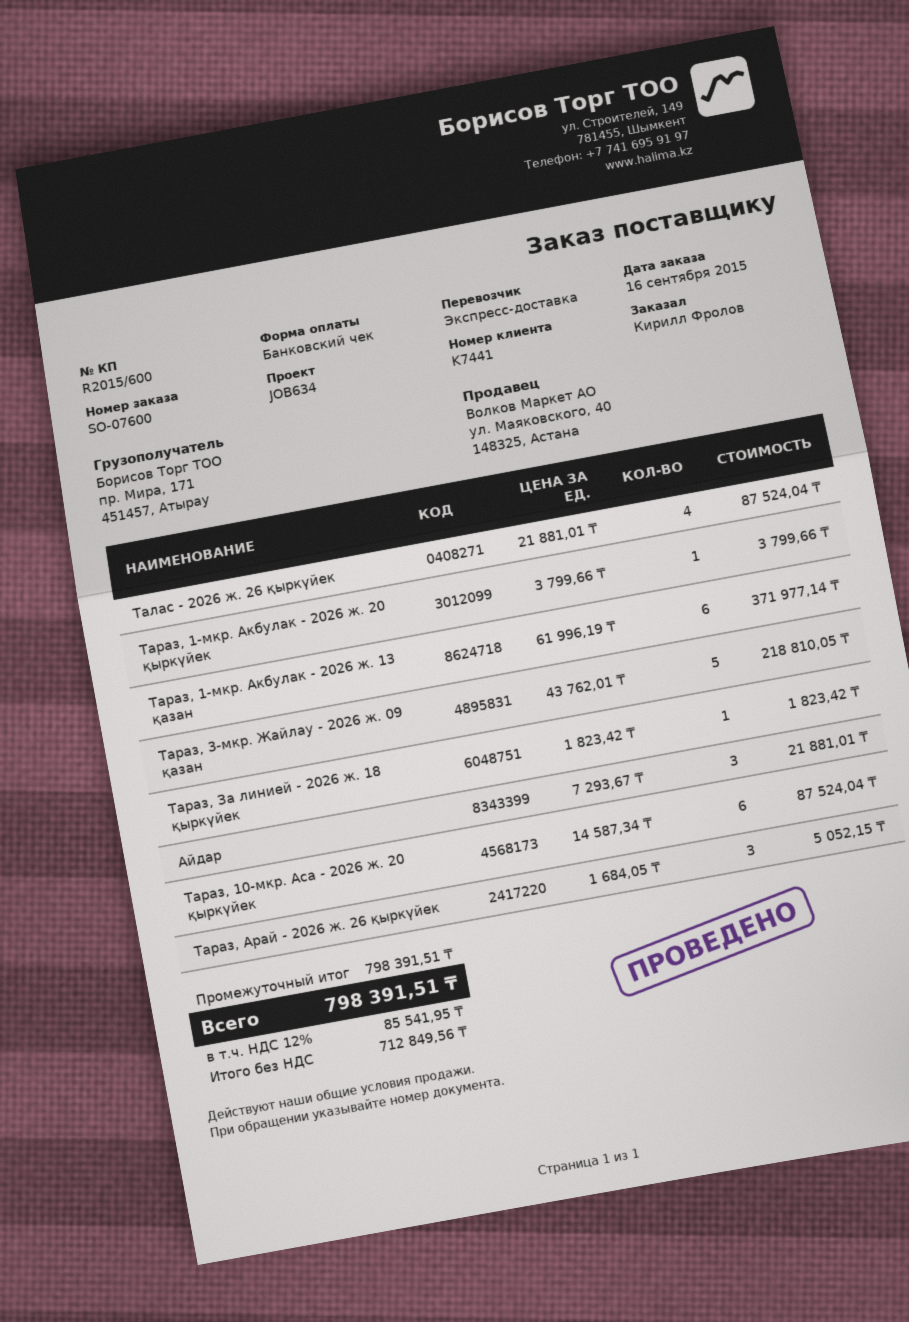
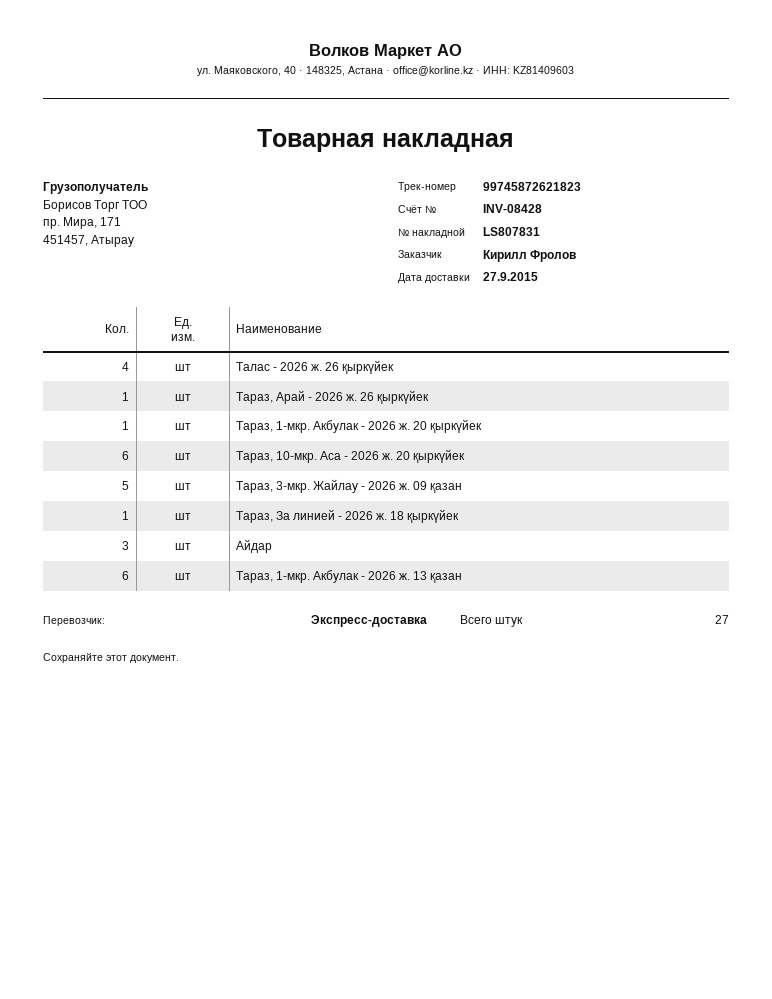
Тараз, Арай - 2026 ж. 26 қыркүйек: 3 -> 1

